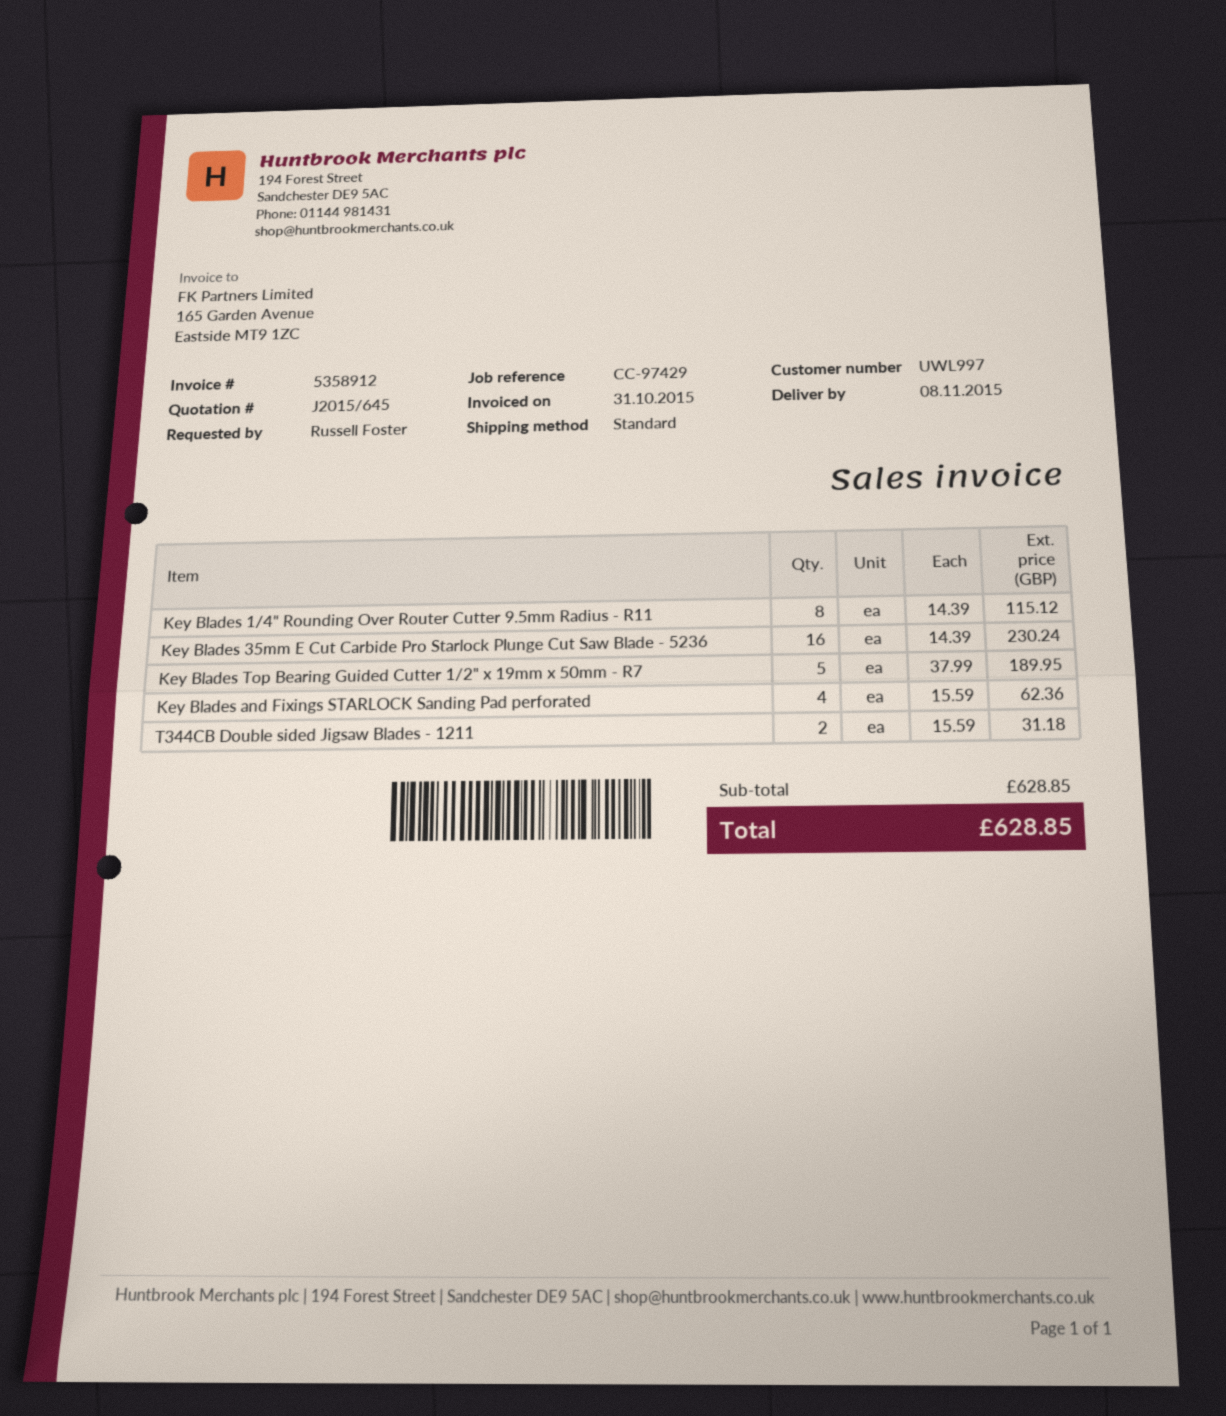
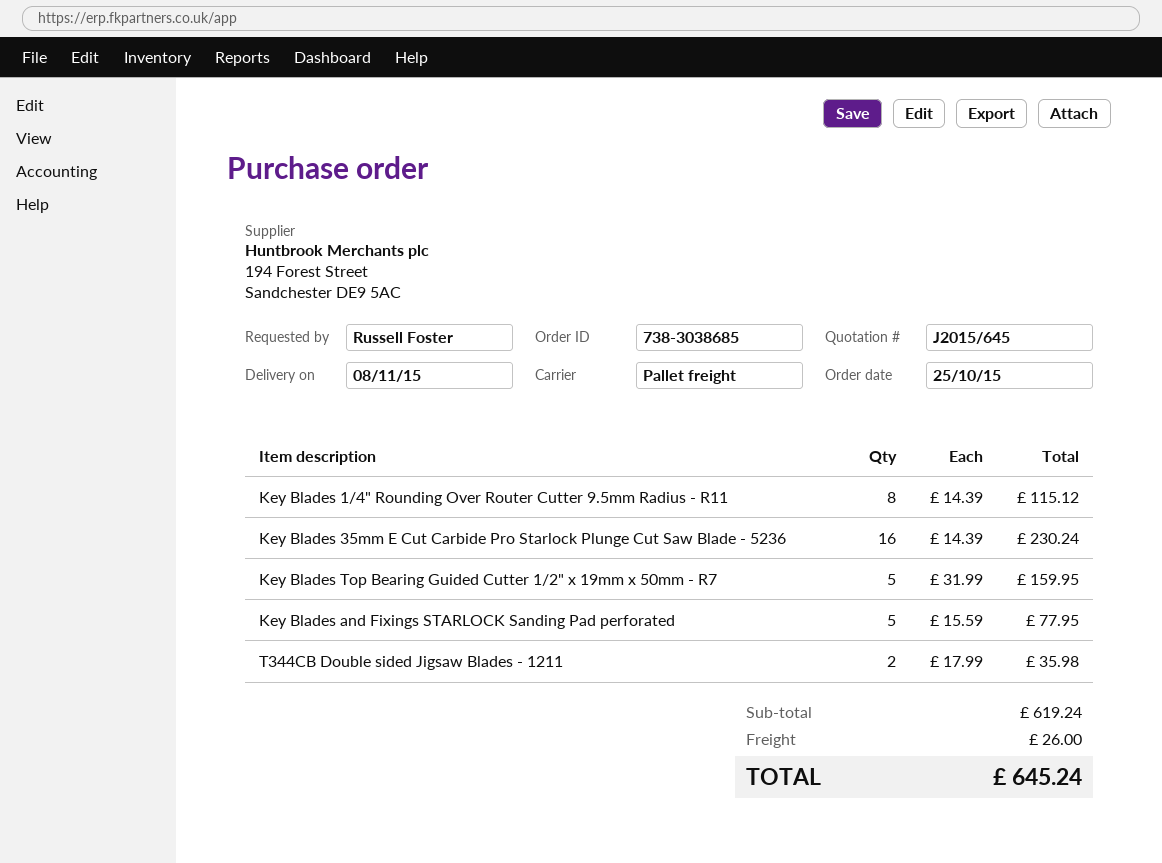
shipping method: standard -> pallet freight
Key Blades Top Bearing Guided Cutter 1/2" x 19mm x 50mm - R7: 5 x 37.99 = 189.95 -> 5 x 31.99 = 159.95
Key Blades and Fixings STARLOCK Sanding Pad perforated: 4 x 15.59 = 62.36 -> 5 x 15.59 = 77.95
T344CB Double sided Jigsaw Blades - 1211: 2 x 15.59 = 31.18 -> 2 x 17.99 = 35.98
subtotal: 628.85 -> 619.24
shipping: none -> 26.00
total: 628.85 -> 645.24

